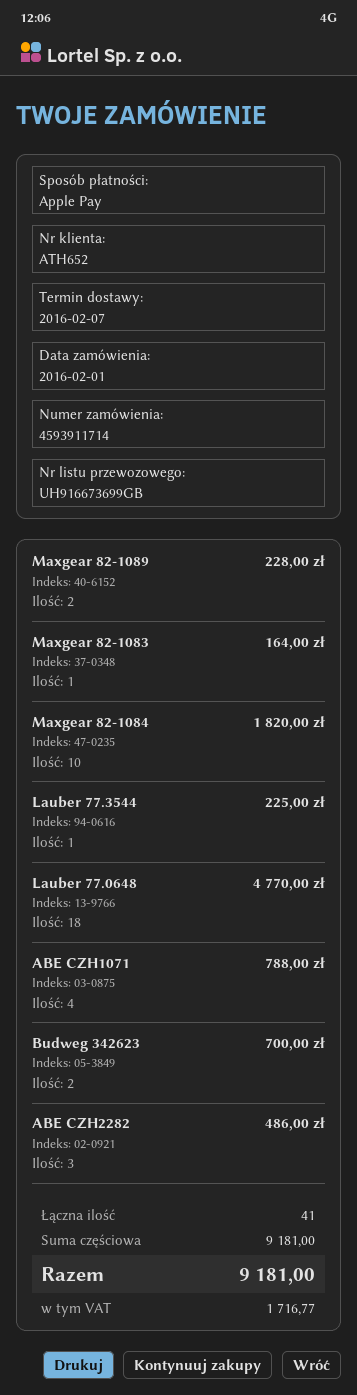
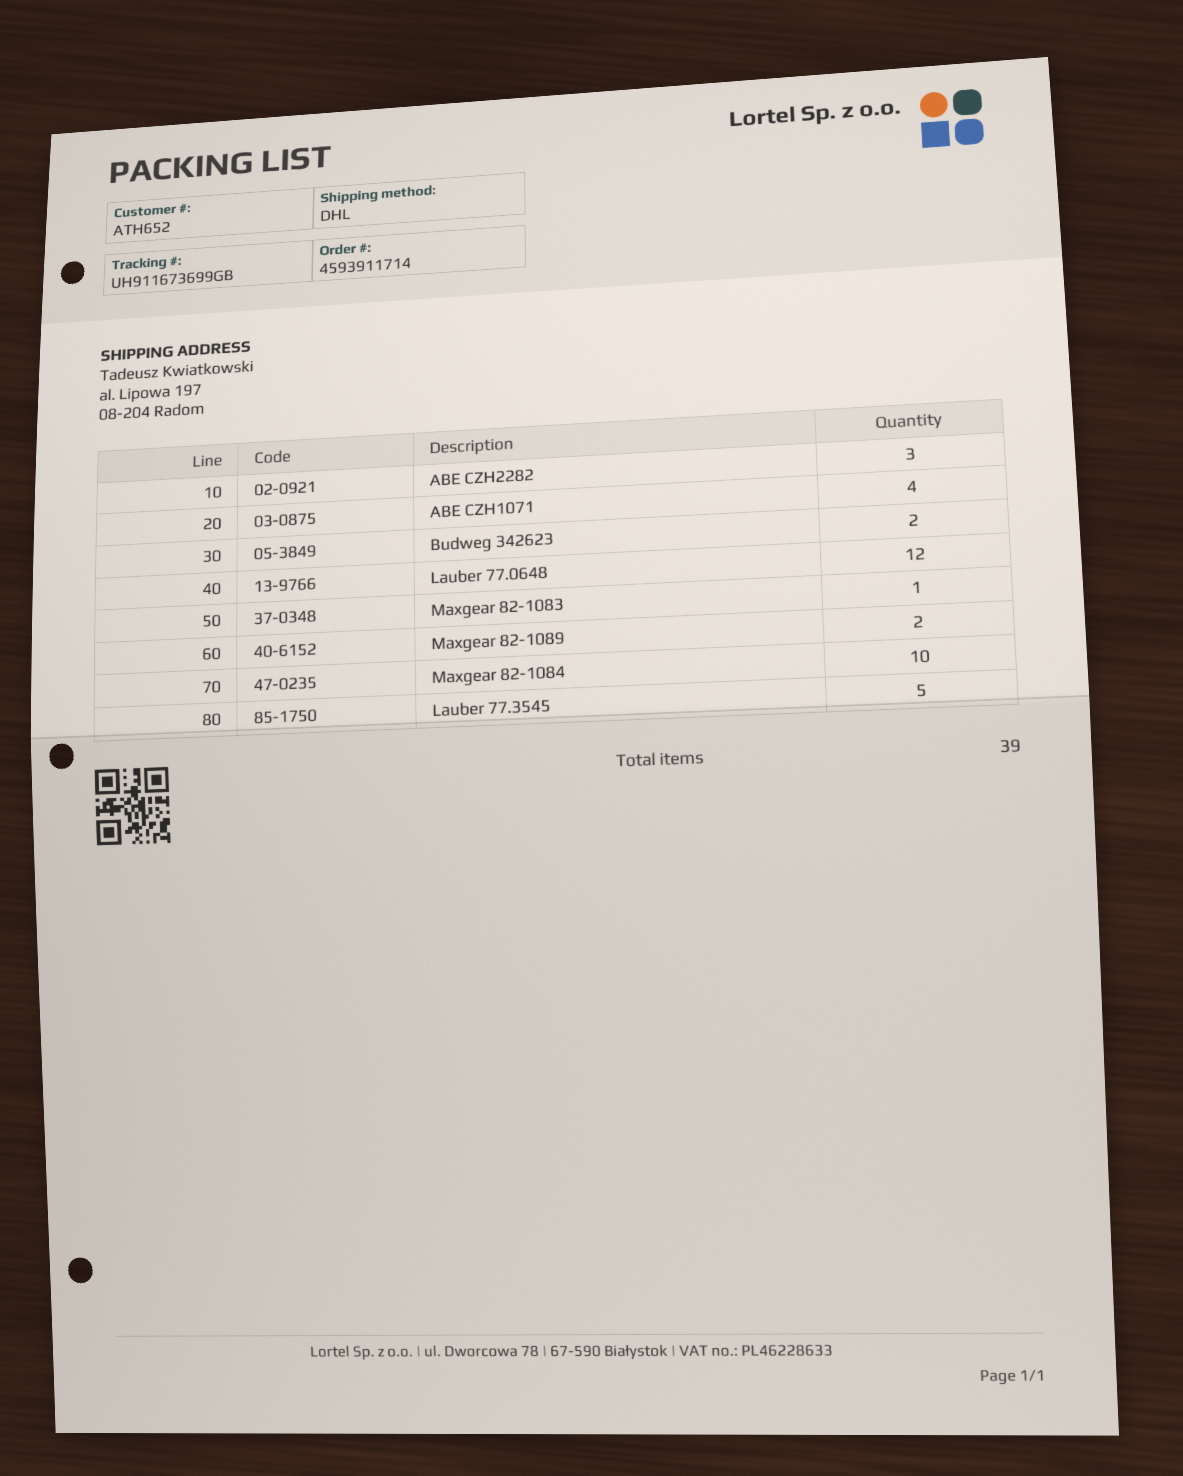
tracking number: UH916673699GB -> UH911673699GB
Lauber 77.3544: 1 -> none
Lauber 77.0648: 18 -> 12
Lauber 77.3545: none -> 5
total quantity: 41 -> 39

